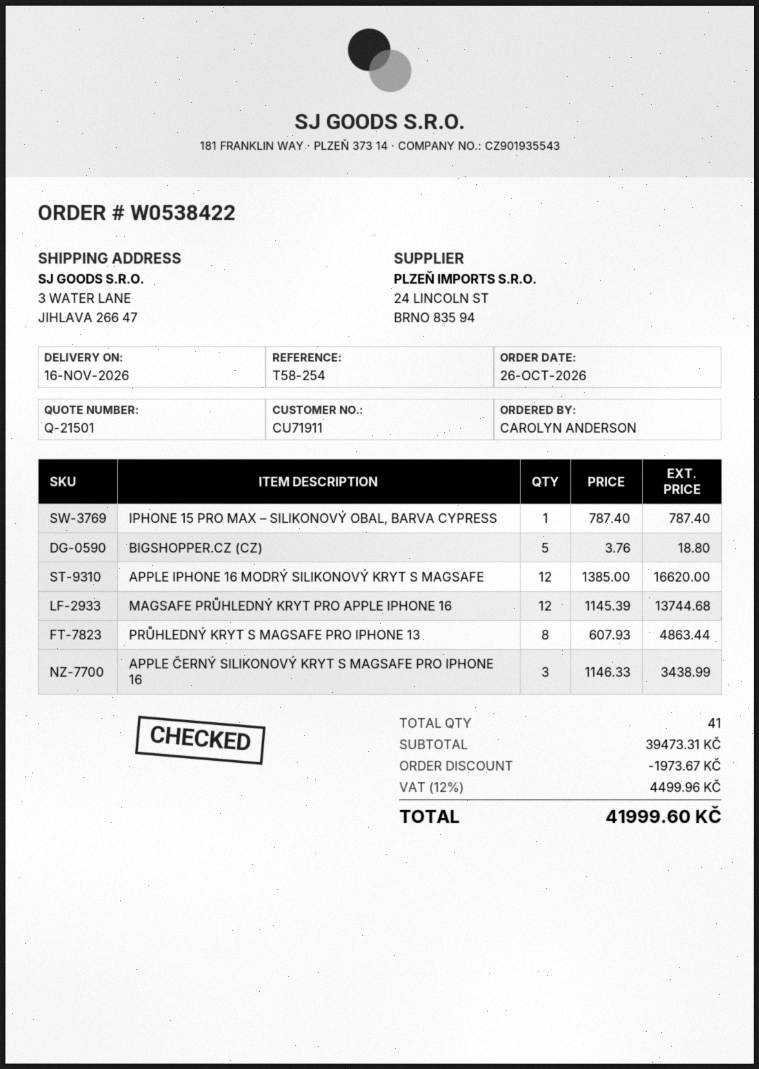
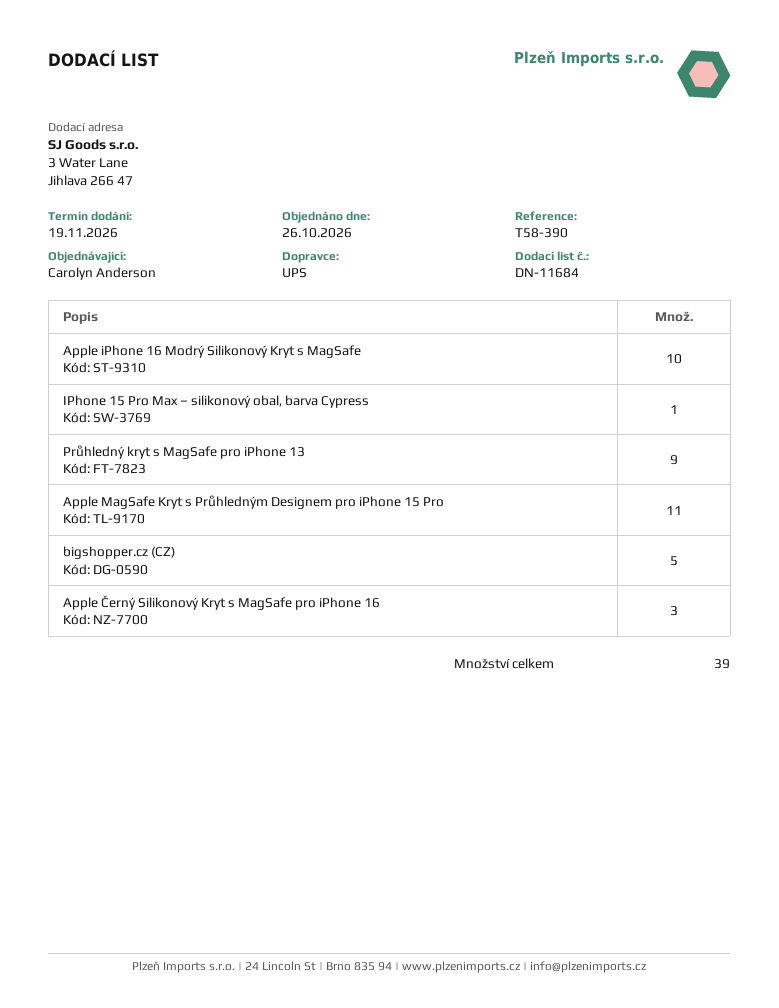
delivery date: 2026-11-16 -> 2026-11-19
reference: T58-254 -> T58-390
APPLE IPHONE 16 MODRÝ SILIKONOVÝ KRYT S MAGSAFE: 12 -> 10
MAGSAFE PRŮHLEDNÝ KRYT PRO APPLE IPHONE 16: 12 -> none
PRŮHLEDNÝ KRYT S MAGSAFE PRO IPHONE 13: 8 -> 9
Apple MagSafe Kryt s Průhledným Designem pro iPhone 15 Pro: none -> 11
total quantity: 41 -> 39

